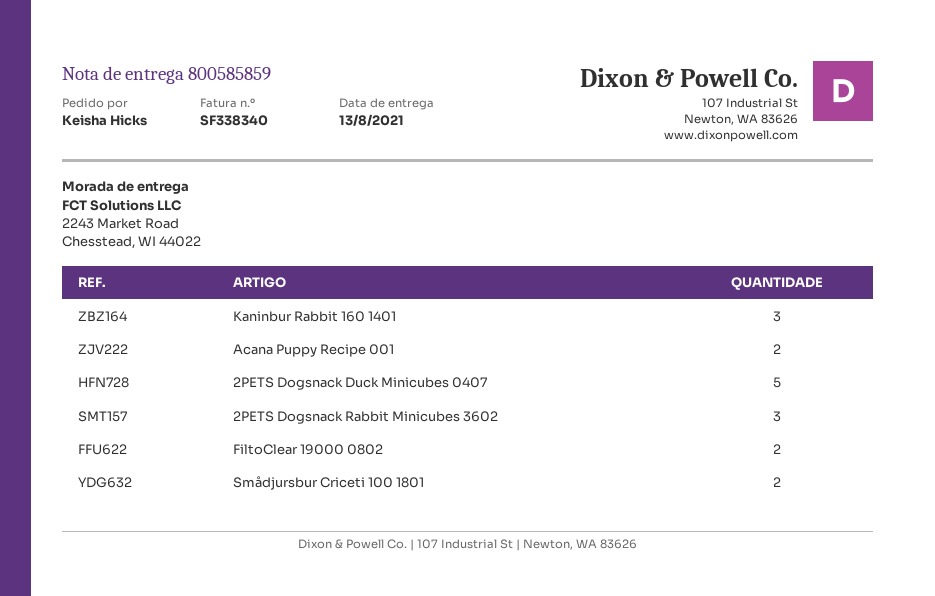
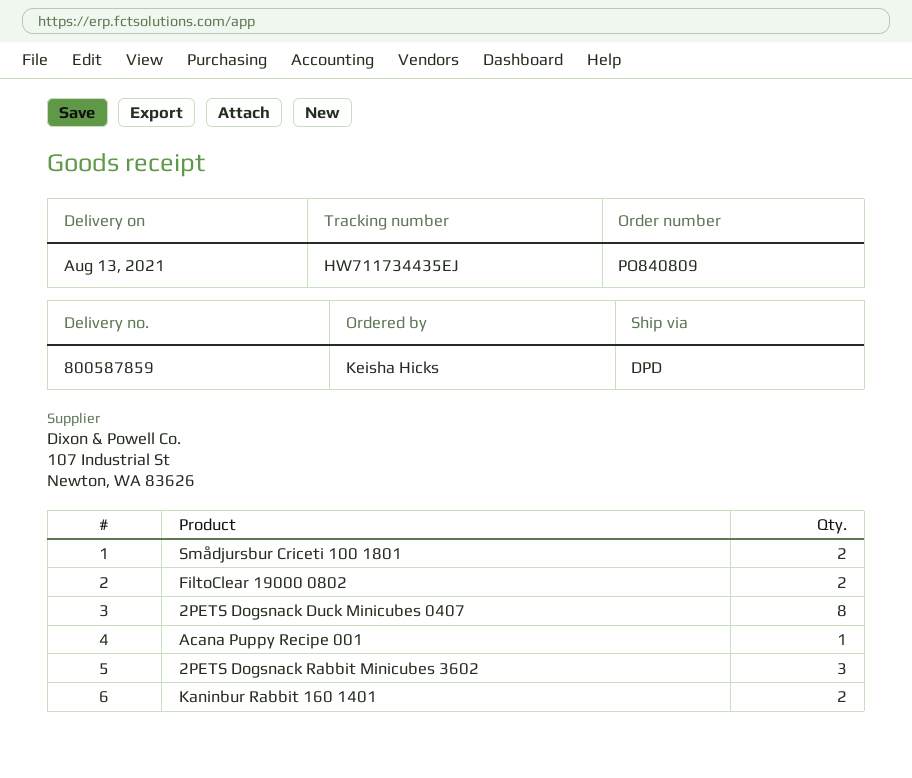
delivery note number: 800585859 -> 800587859
Kaninbur Rabbit 160 1401: 3 -> 2
Acana Puppy Recipe 001: 2 -> 1
2PETS Dogsnack Duck Minicubes 0407: 5 -> 8

